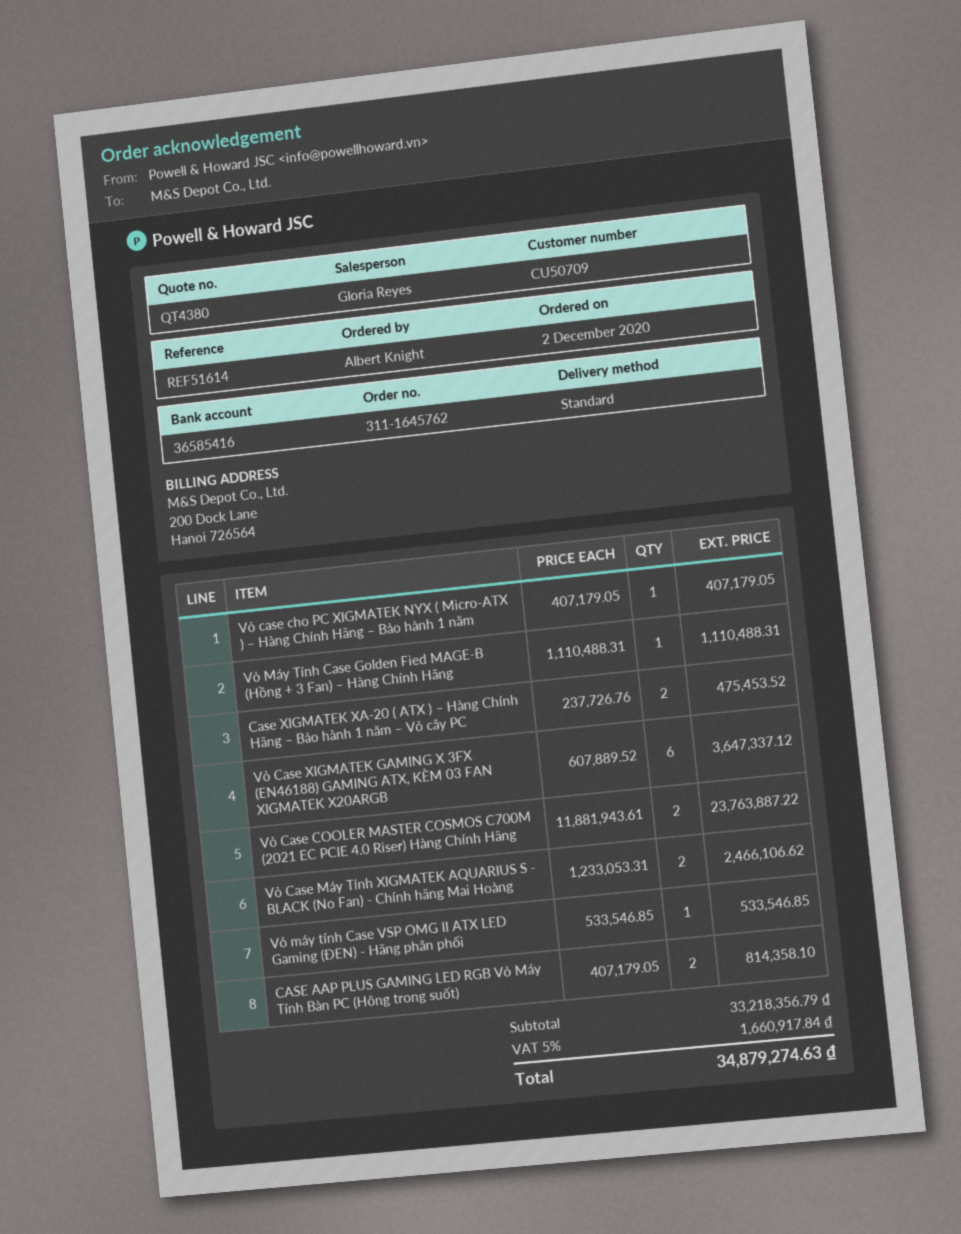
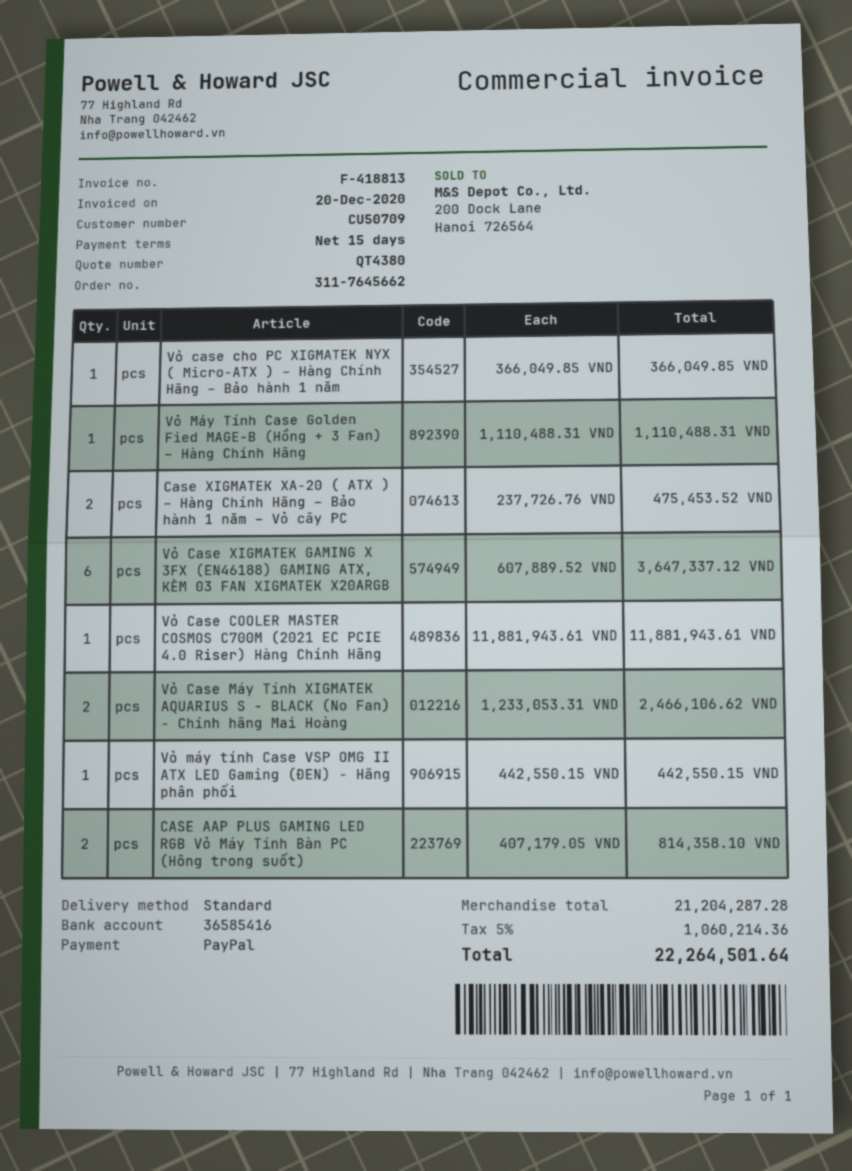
order number: 311-1645762 -> 311-7645662
Vỏ case cho PC XIGMATEK NYX ( Micro-ATX ) – Hàng Chính Hãng – Bảo hành 1 năm: 1 x 407179.05 = 407179.05 -> 1 x 366049.85 = 366049.85
Vỏ Case COOLER MASTER COSMOS C700M (2021 EC PCIE 4.0 Riser) Hàng Chính Hãng: 2 x 11881943.61 = 23763887.22 -> 1 x 11881943.61 = 11881943.61
Vỏ máy tính Case VSP OMG II ATX LED Gaming (ĐEN) - Hãng phân phối: 1 x 533546.85 = 533546.85 -> 1 x 442550.15 = 442550.15
subtotal: 33218356.79 -> 21204287.28
tax: 5% = 1660917.84 -> 5% = 1060214.36
total: 34879274.63 -> 22264501.64

